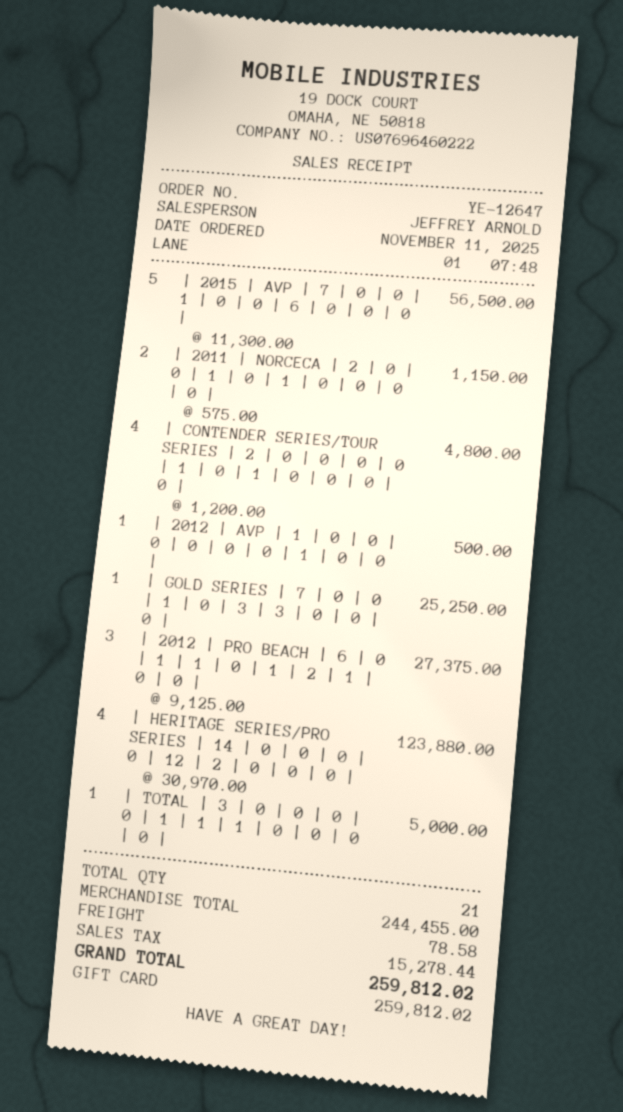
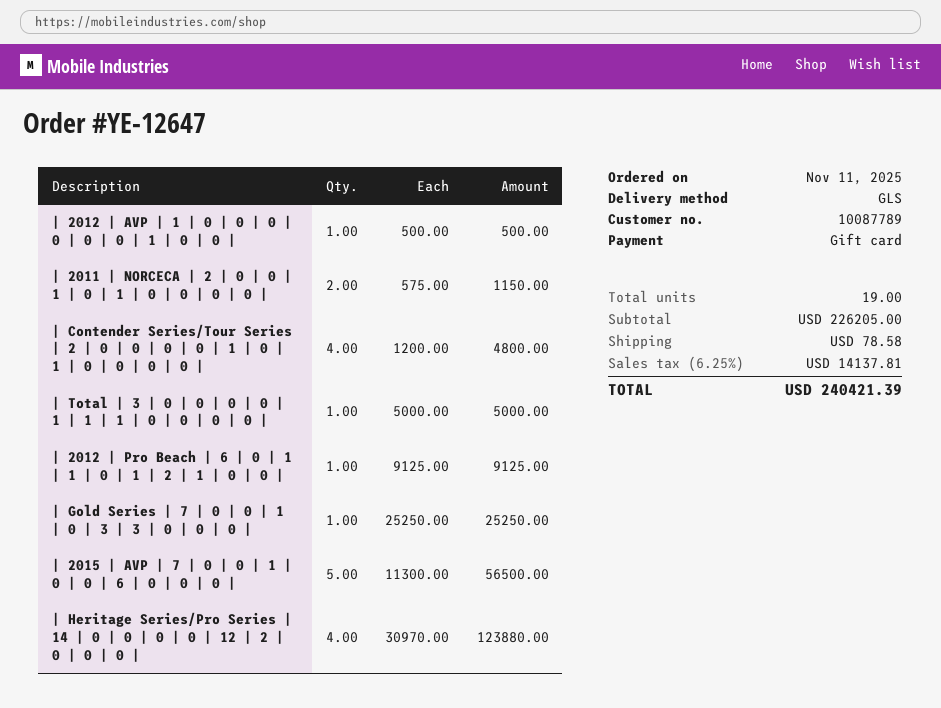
| 2012 | PRO BEACH | 6 | 0 | 1 | 1 | 0 | 1 | 2 | 1 | 0 | 0 |: 3 x 9125.00 = 27375.00 -> 1 x 9125.00 = 9125.00
total quantity: 21 -> 19
subtotal: 244455.00 -> 226205.00
tax: 15278.44 -> 14137.81
total: 259812.02 -> 240421.39

